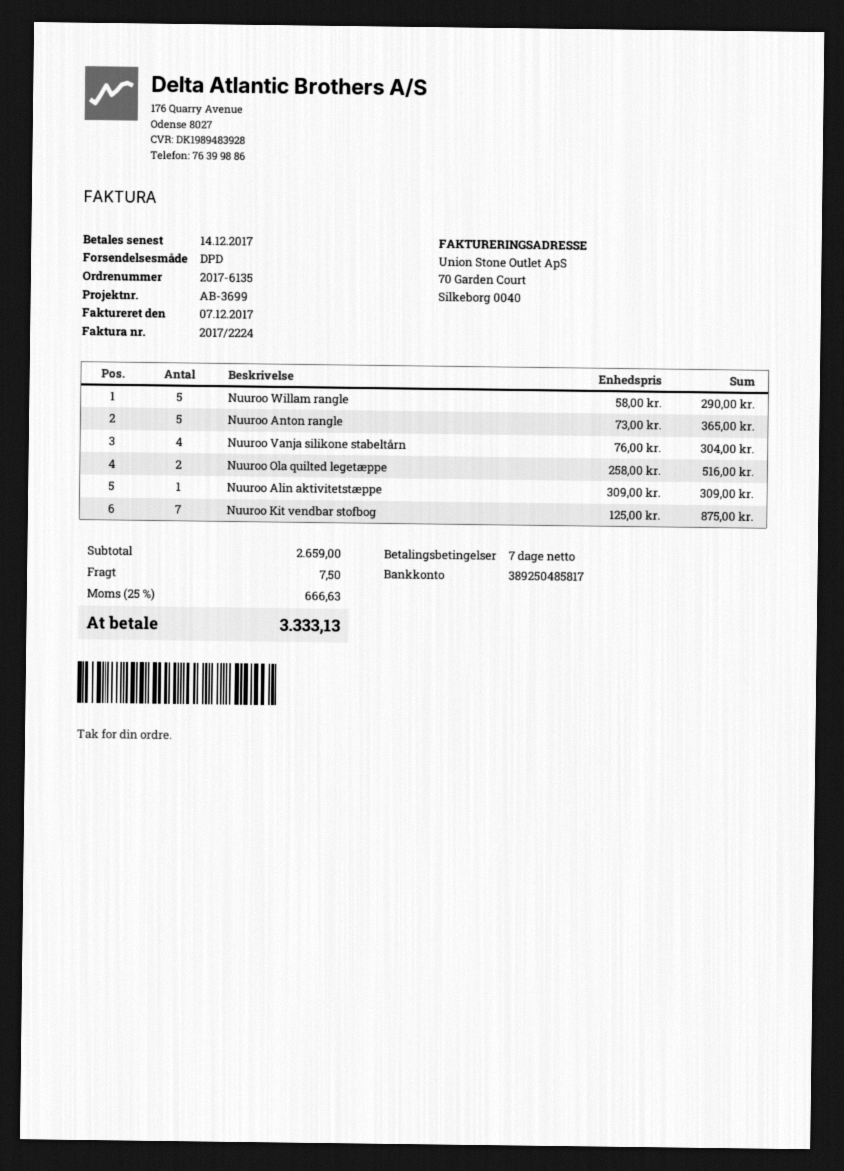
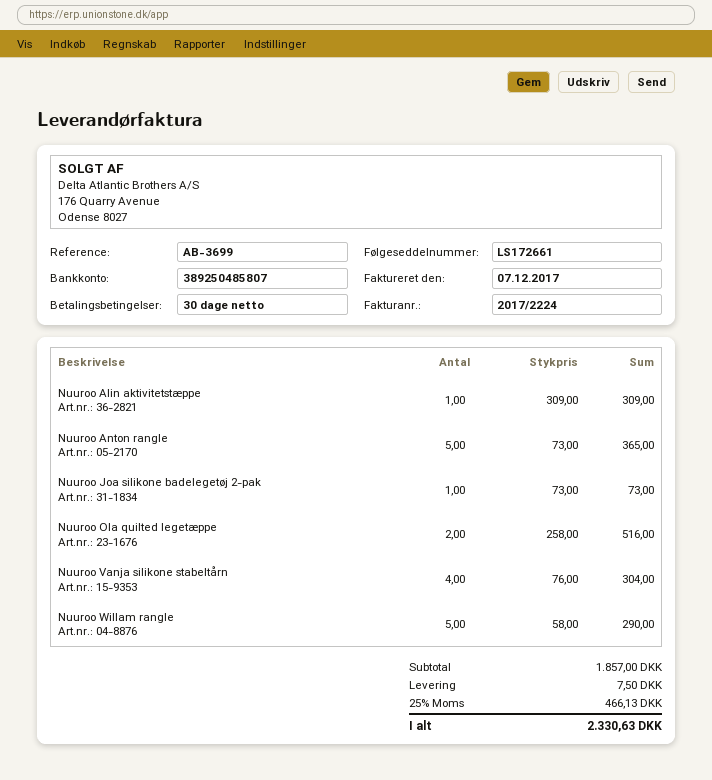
payment terms: 7 days -> 30 days
bank account: 389250485817 -> 389250485807
Nuuroo Kit vendbar stofbog: 7 x 125.00 = 875.00 -> none
Nuuroo Joa silikone badelegetøj 2-pak: none -> 1 x 73.00 = 73.00
subtotal: 2659.00 -> 1857.00
tax: 25% = 666.63 -> 25% = 466.13
total: 3333.13 -> 2330.63

